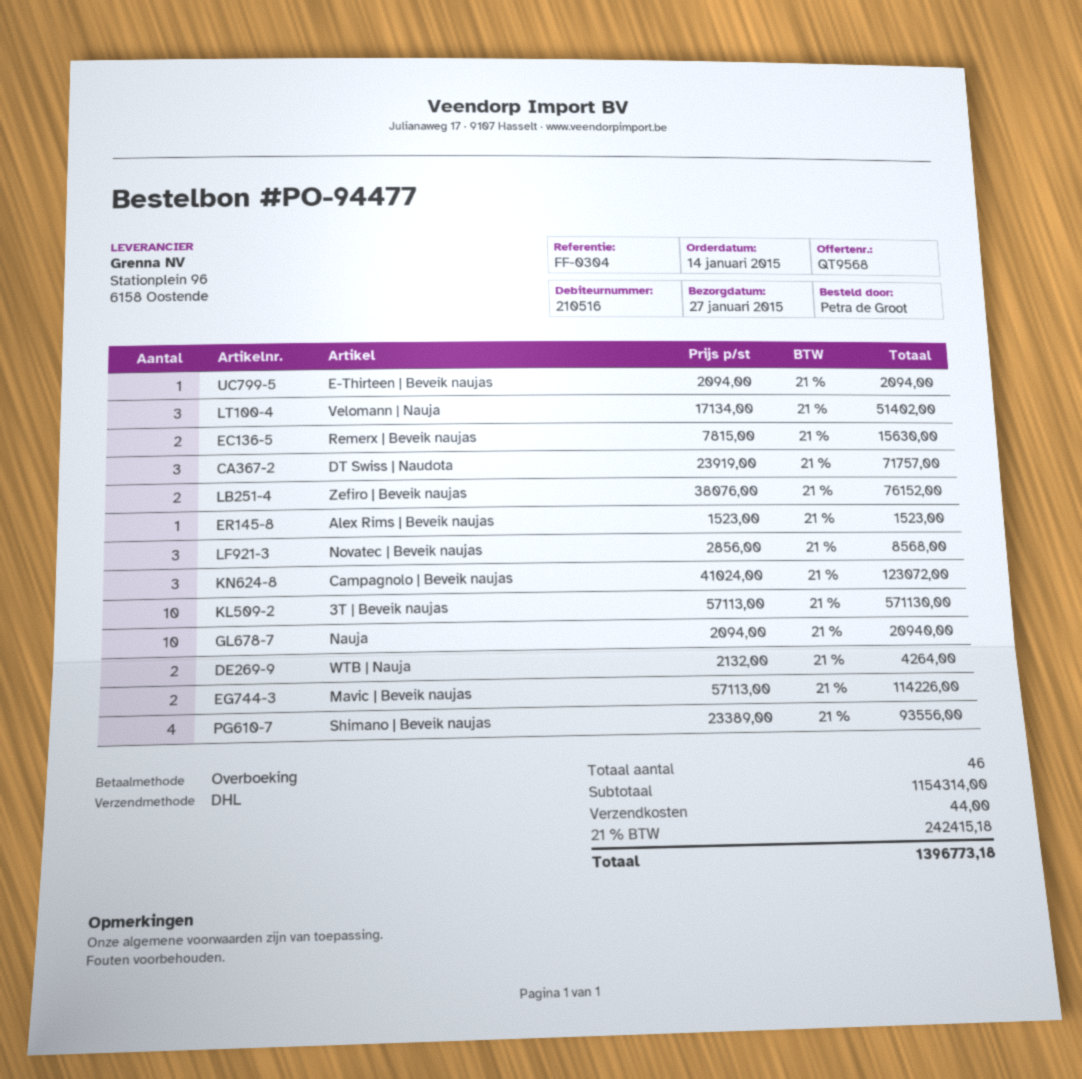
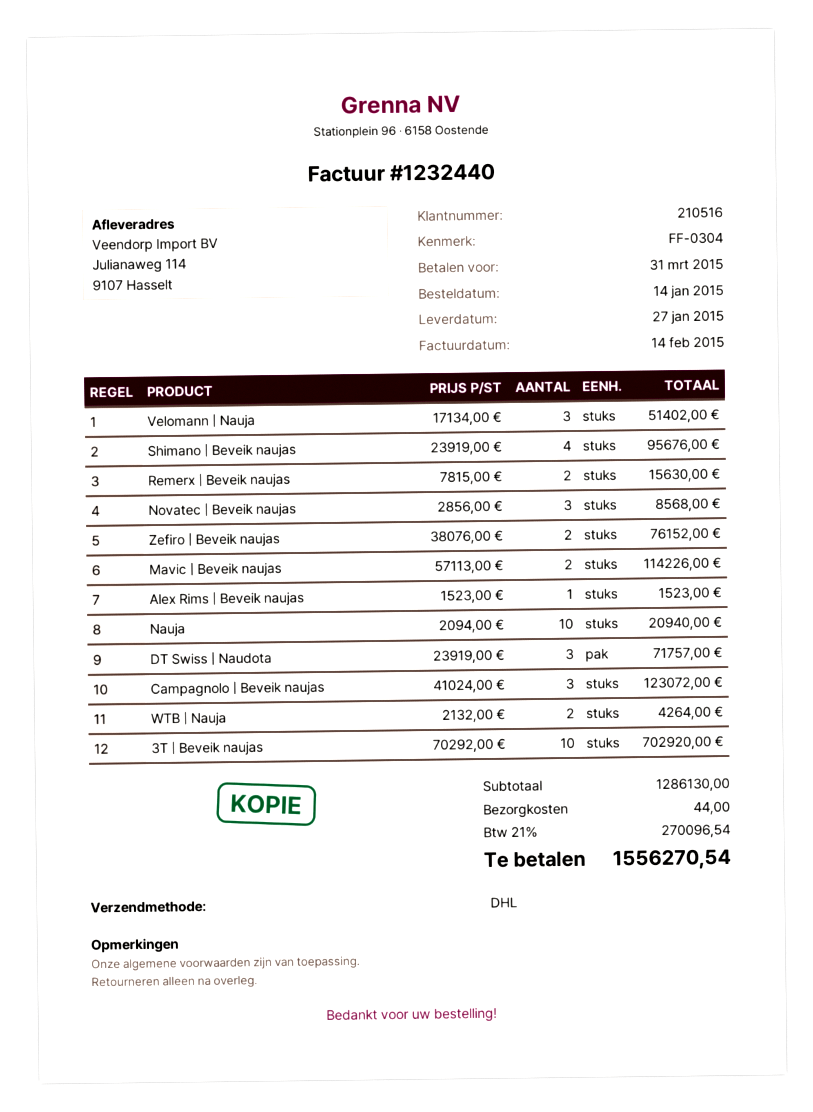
E-Thirteen | Beveik naujas: 1 x 2094.00 = 2094.00 -> none
3T | Beveik naujas: 10 x 57113.00 = 571130.00 -> 10 x 70292.00 = 702920.00
Shimano | Beveik naujas: 4 x 23389.00 = 93556.00 -> 4 x 23919.00 = 95676.00
subtotal: 1154314.00 -> 1286130.00
tax: 21% = 242415.18 -> 21% = 270096.54
total: 1396773.18 -> 1556270.54

